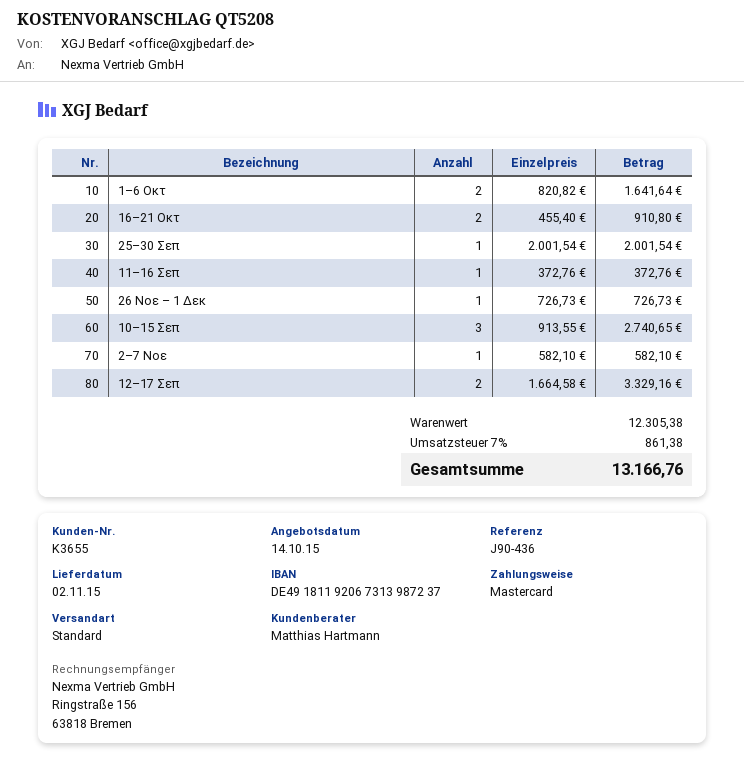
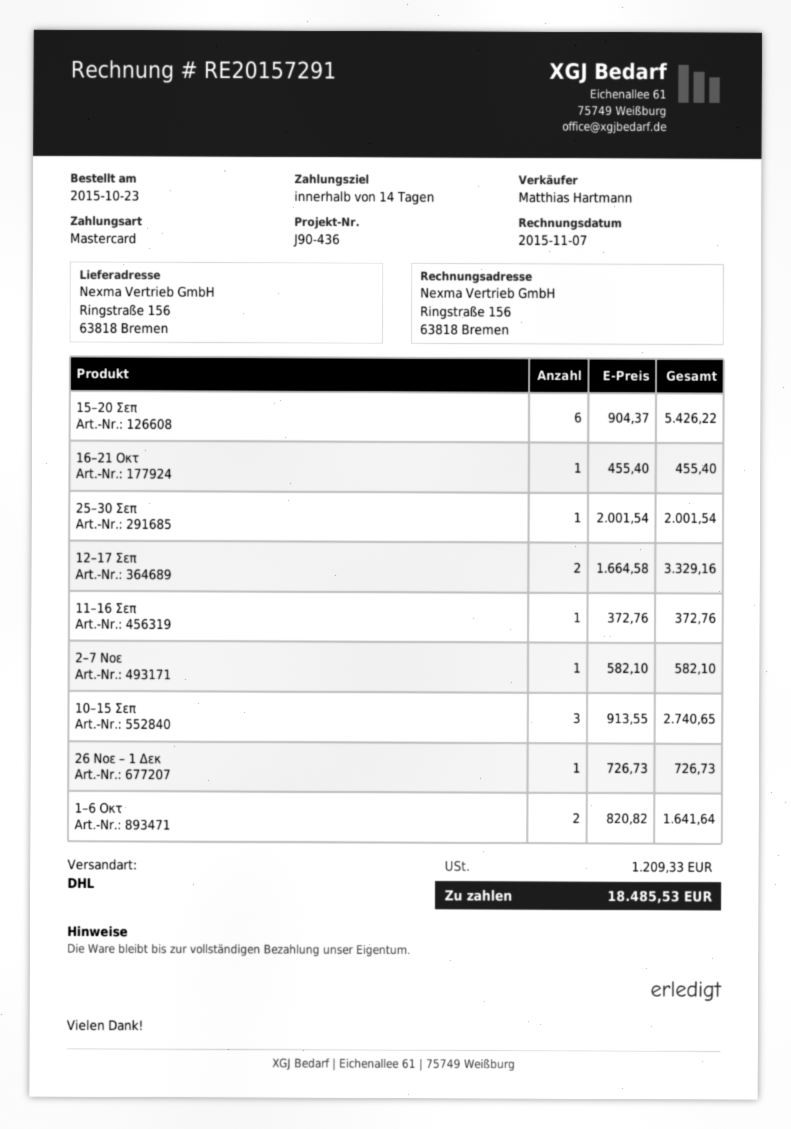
shipping method: standard -> DHL
16–21 Οκτ: 2 x 455.40 = 910.80 -> 1 x 455.40 = 455.40
15–20 Σεπ: none -> 6 x 904.37 = 5426.22
tax: 861.38 -> 1209.33
total: 13166.76 -> 18485.53

